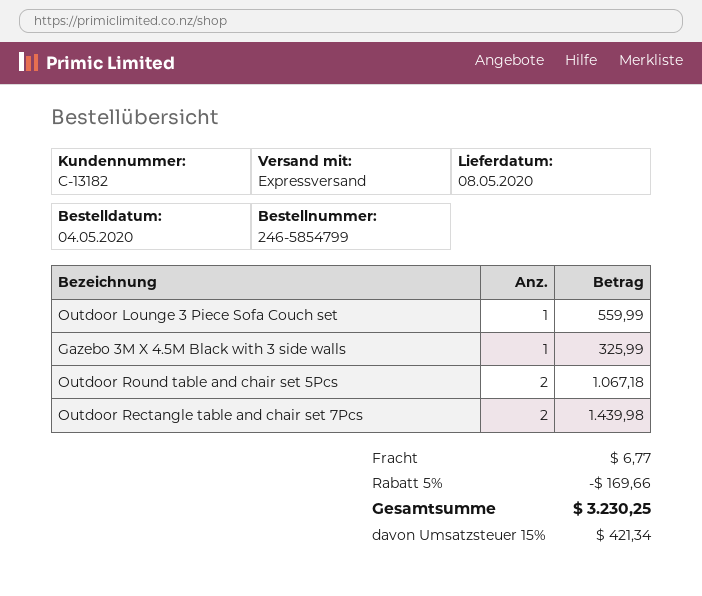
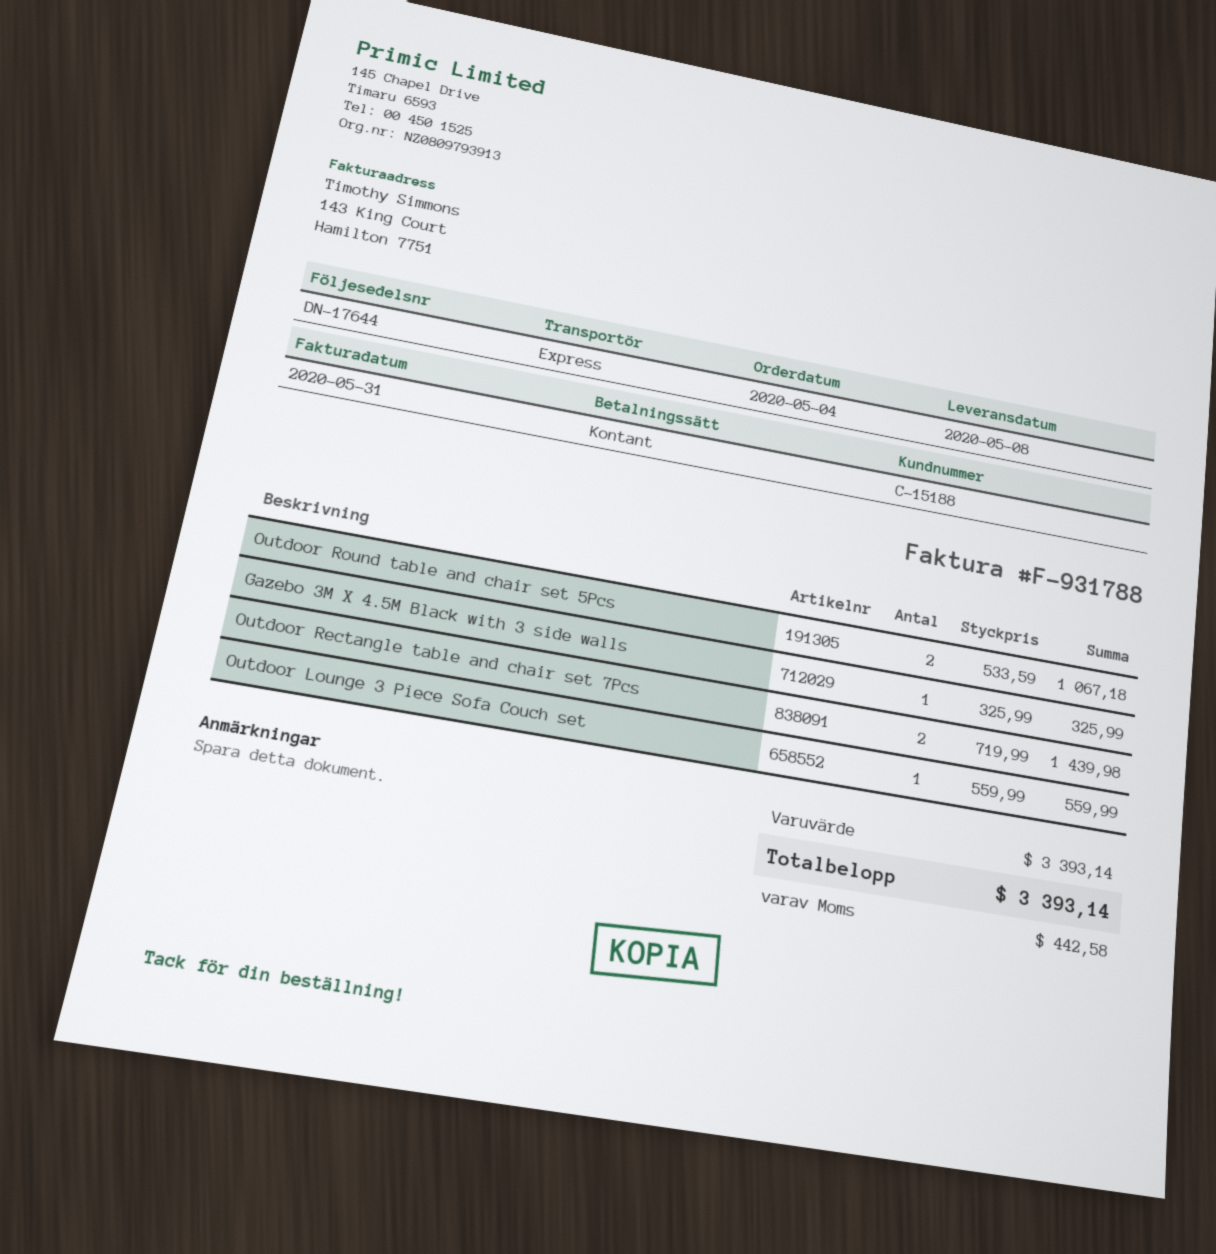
customer number: C-13182 -> C-15188
discount: 5% = 169.66 -> none
shipping: 6.77 -> none
tax: 421.34 -> 442.58
total: 3230.25 -> 3393.14

